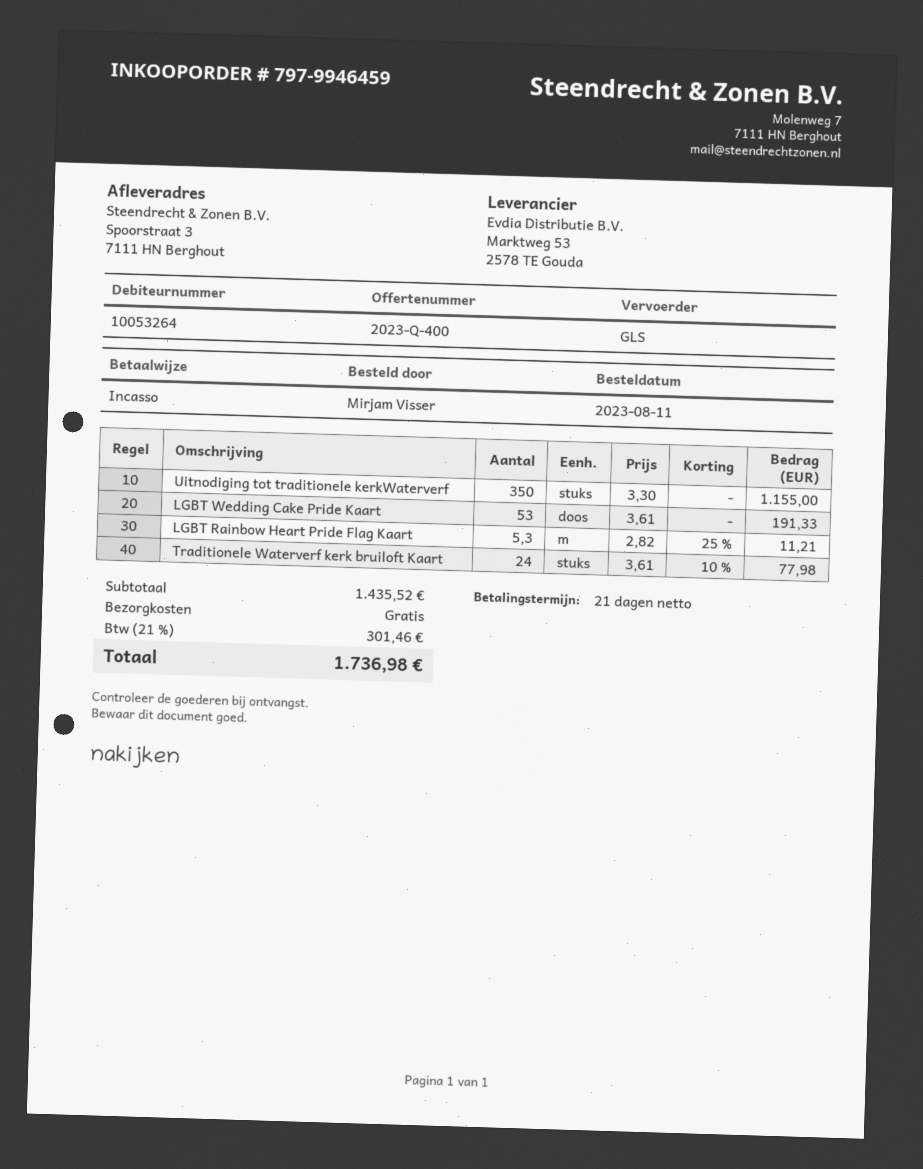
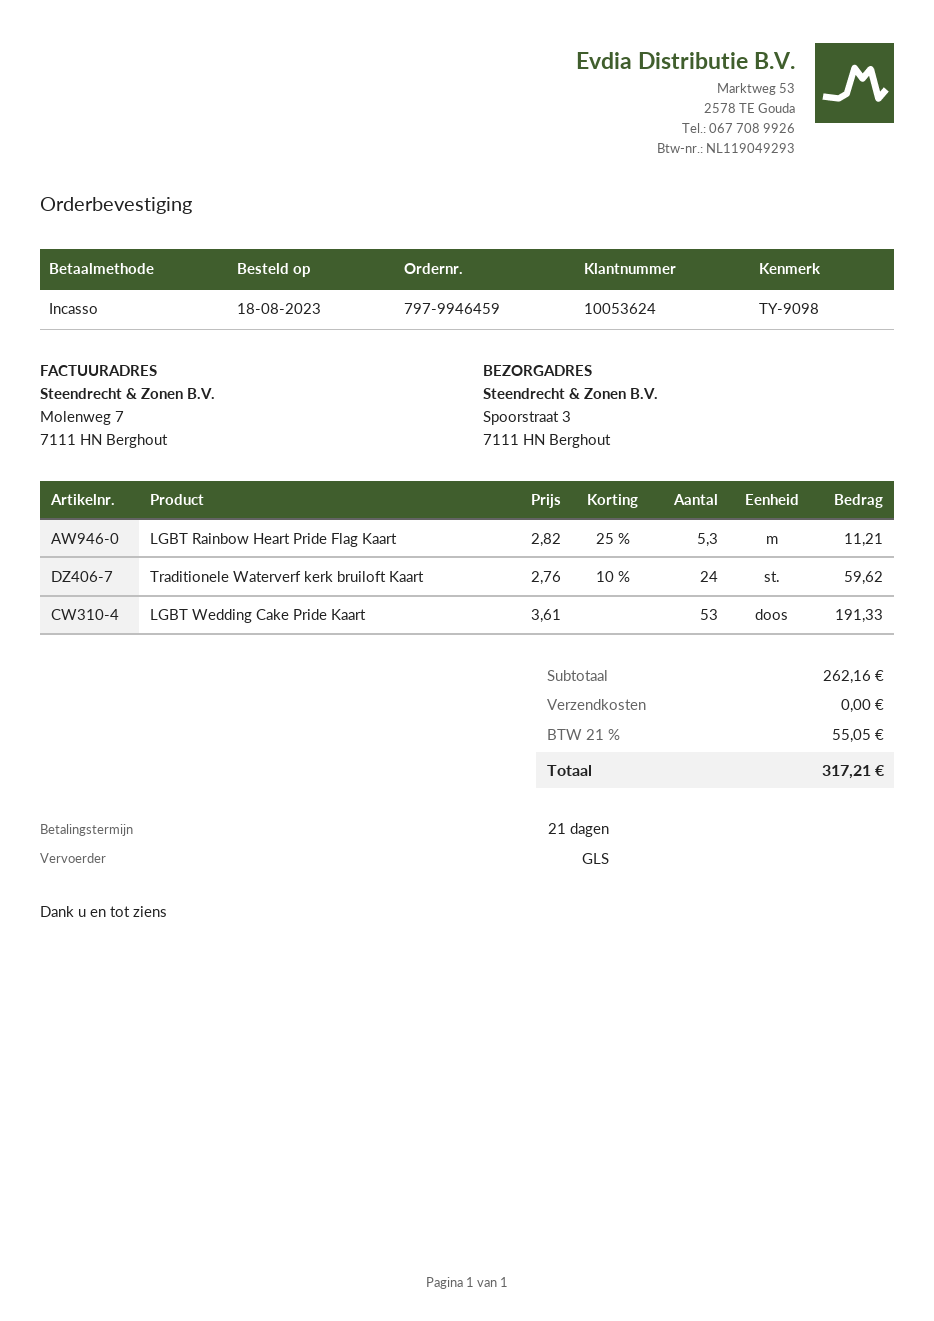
order date: 2023-08-11 -> 2023-08-18
customer number: 10053264 -> 10053624
Uitnodiging tot traditionele kerkWaterverf: 350 x 3.30 = 1155.00 -> none
Traditionele Waterverf kerk bruiloft Kaart: 24 x 3.61 - 10% = 77.98 -> 24 x 2.76 - 10% = 59.62
subtotal: 1435.52 -> 262.16
tax: 21% = 301.46 -> 21% = 55.05
total: 1736.98 -> 317.21

